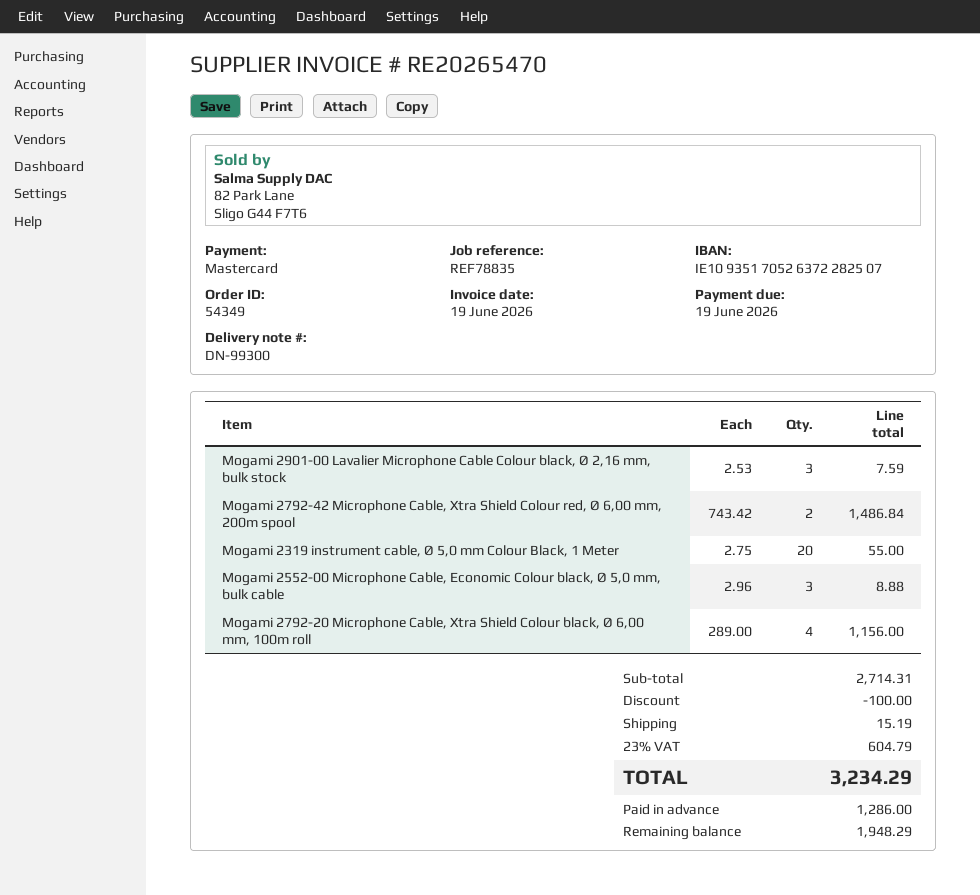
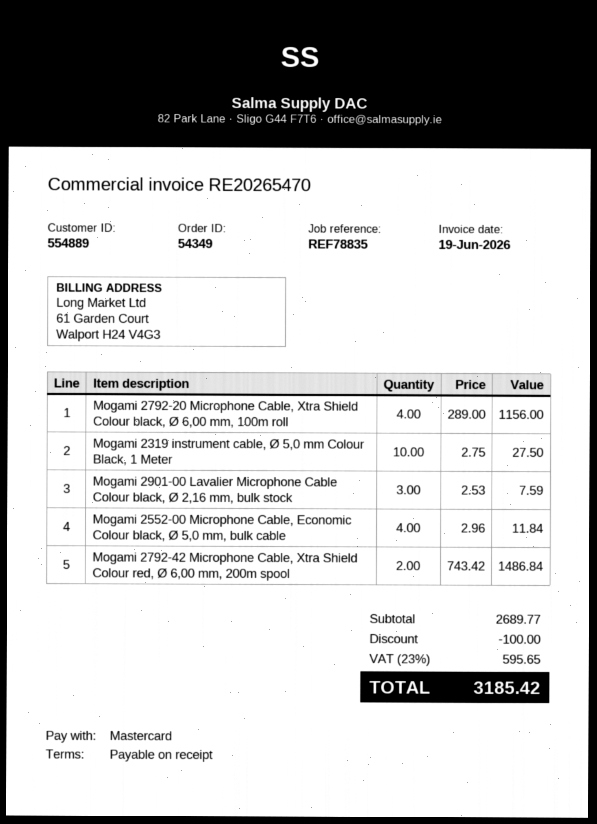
Mogami 2319 instrument cable, Ø 5,0 mm Colour Black, 1 Meter: 20 x 2.75 = 55.00 -> 10 x 2.75 = 27.50
Mogami 2552-00 Microphone Cable, Economic Colour black, Ø 5,0 mm, bulk cable: 3 x 2.96 = 8.88 -> 4 x 2.96 = 11.84
subtotal: 2714.31 -> 2689.77
shipping: 15.19 -> none
tax: 23% = 604.79 -> 23% = 595.65
total: 3234.29 -> 3185.42

